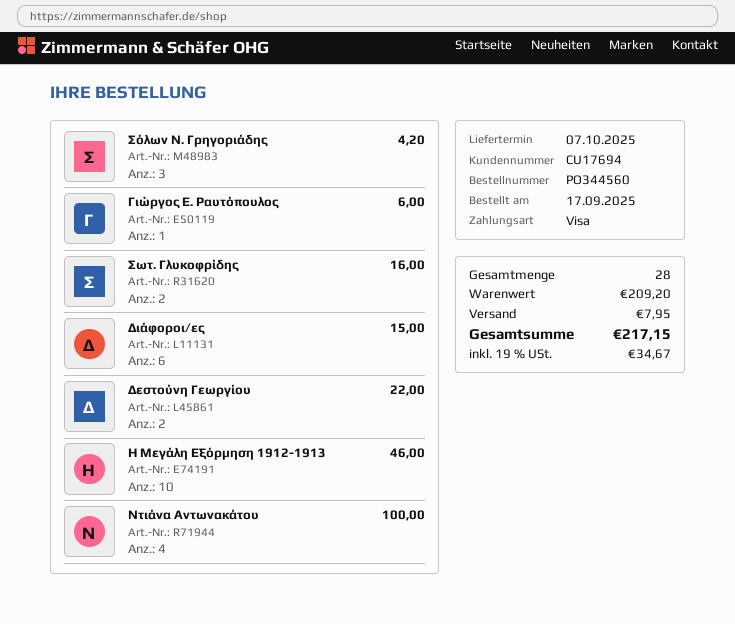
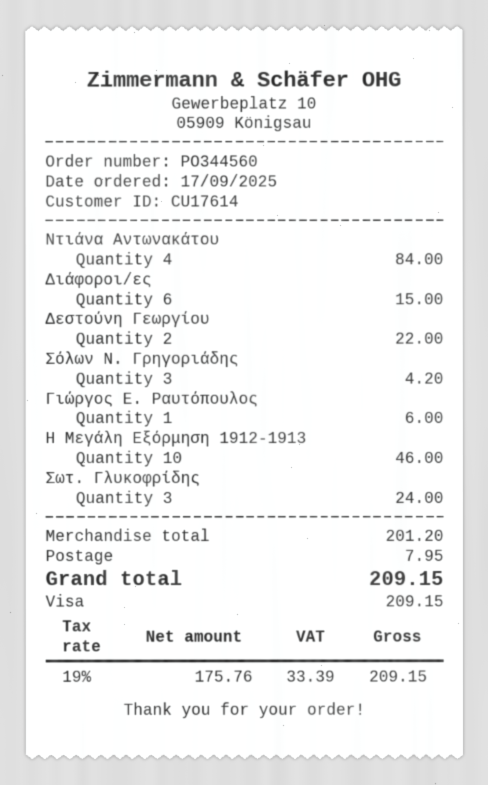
customer number: CU17694 -> CU17614
Σωτ. Γλυκοφρίδης: 2 for 16.00 -> 3 for 24.00
Ντιάνα Αντωνακάτου: 4 for 100.00 -> 4 for 84.00
subtotal: 209.20 -> 201.20
tax: 19% = 34.67 -> 19% = 33.39
total: 217.15 -> 209.15

